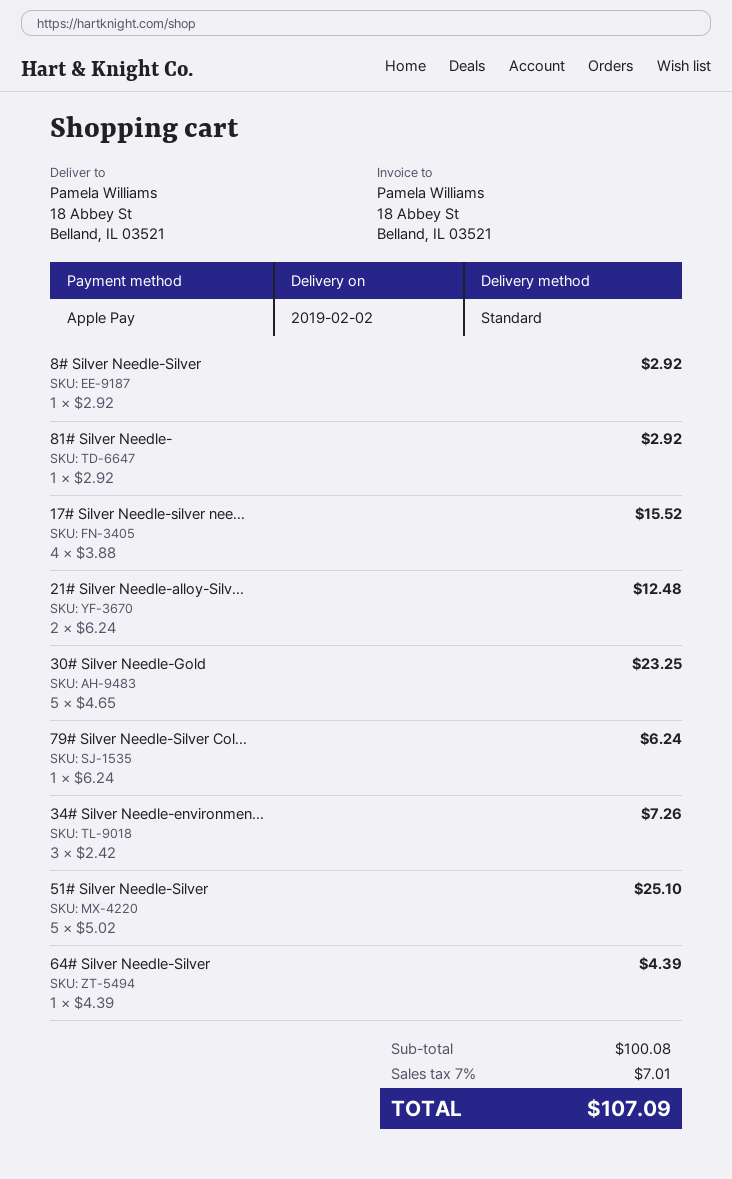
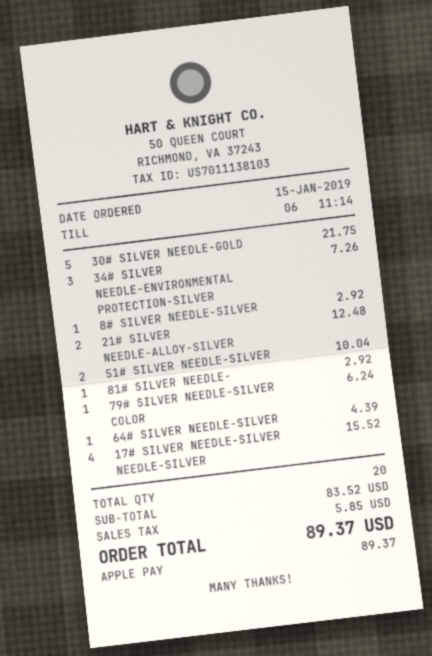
30# Silver Needle-Gold: 5 for 23.25 -> 5 for 21.75
51# Silver Needle-Silver: 5 for 25.10 -> 2 for 10.04
subtotal: 100.08 -> 83.52
tax: 7.01 -> 5.85
total: 107.09 -> 89.37

